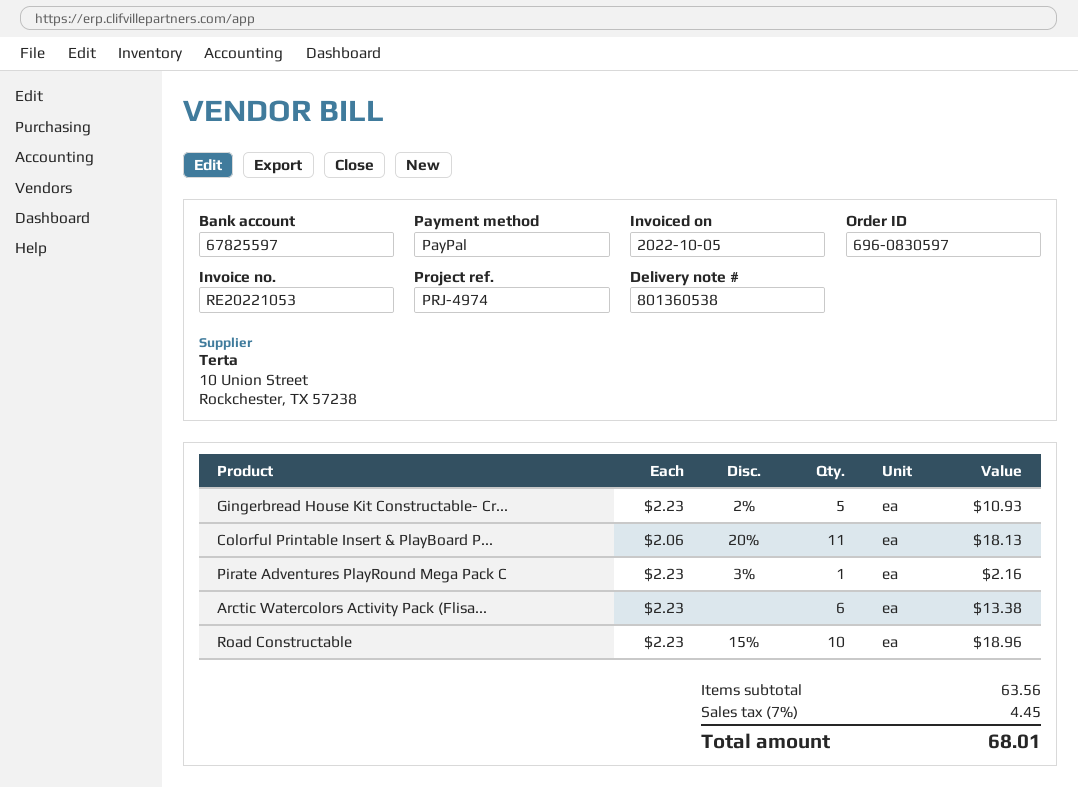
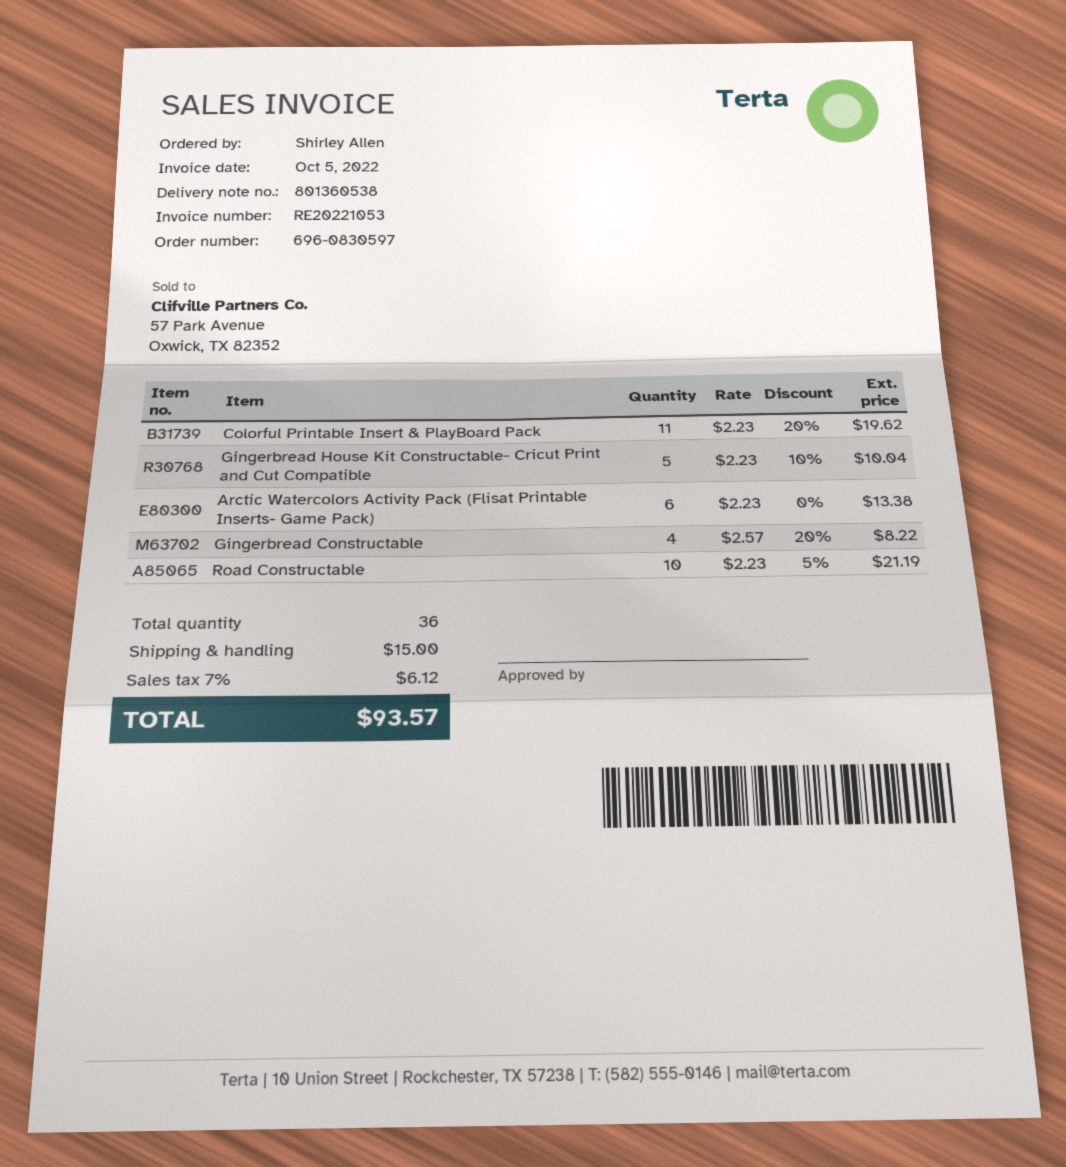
Gingerbread House Kit Constructable- Cr...: 5 x 2.23 - 2% = 10.93 -> 5 x 2.23 - 10% = 10.04
Colorful Printable Insert & PlayBoard P...: 11 x 2.06 - 20% = 18.13 -> 11 x 2.23 - 20% = 19.62
Pirate Adventures PlayRound Mega Pack C: 1 x 2.23 - 3% = 2.16 -> none
Road Constructable: 10 x 2.23 - 15% = 18.96 -> 10 x 2.23 - 5% = 21.19
Gingerbread Constructable: none -> 4 x 2.57 - 20% = 8.22
shipping: none -> 15.00
tax: 7% = 4.45 -> 7% = 6.12
total: 68.01 -> 93.57

